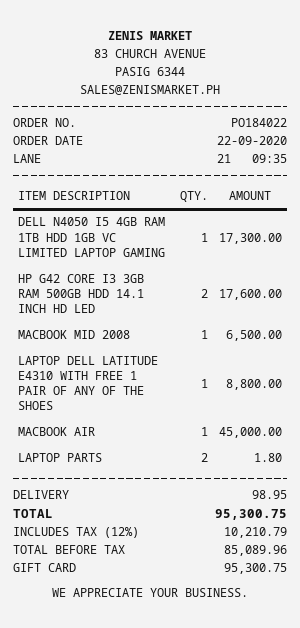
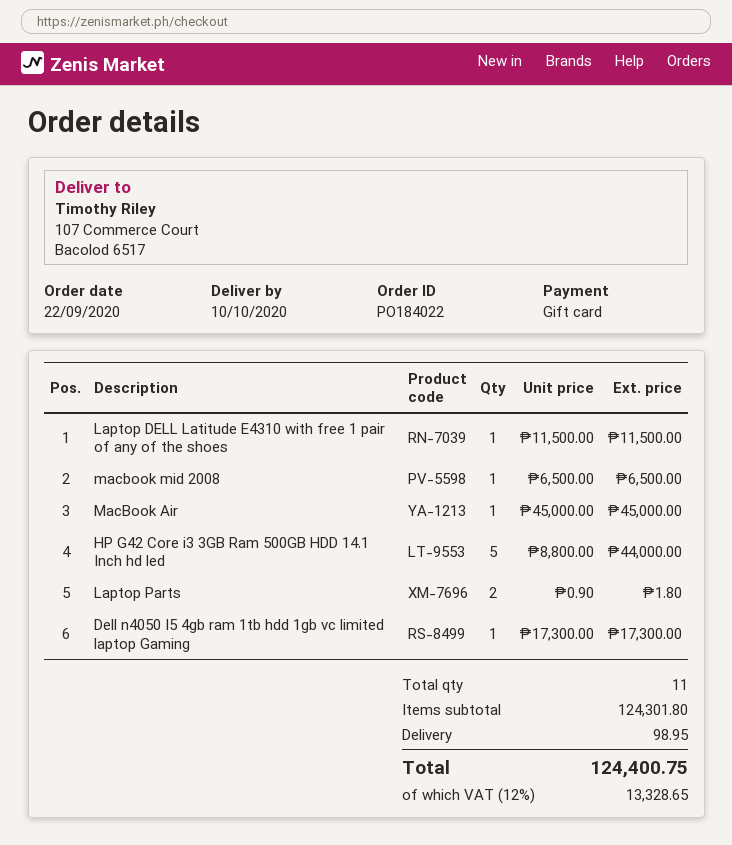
HP G42 CORE I3 3GB RAM 500GB HDD 14.1 INCH HD LED: 2 for 17600.00 -> 5 for 44000.00
LAPTOP DELL LATITUDE E4310 WITH FREE 1 PAIR OF ANY OF THE SHOES: 1 for 8800.00 -> 1 for 11500.00
tax: 12% = 10210.79 -> 12% = 13328.65
total: 95300.75 -> 124400.75

